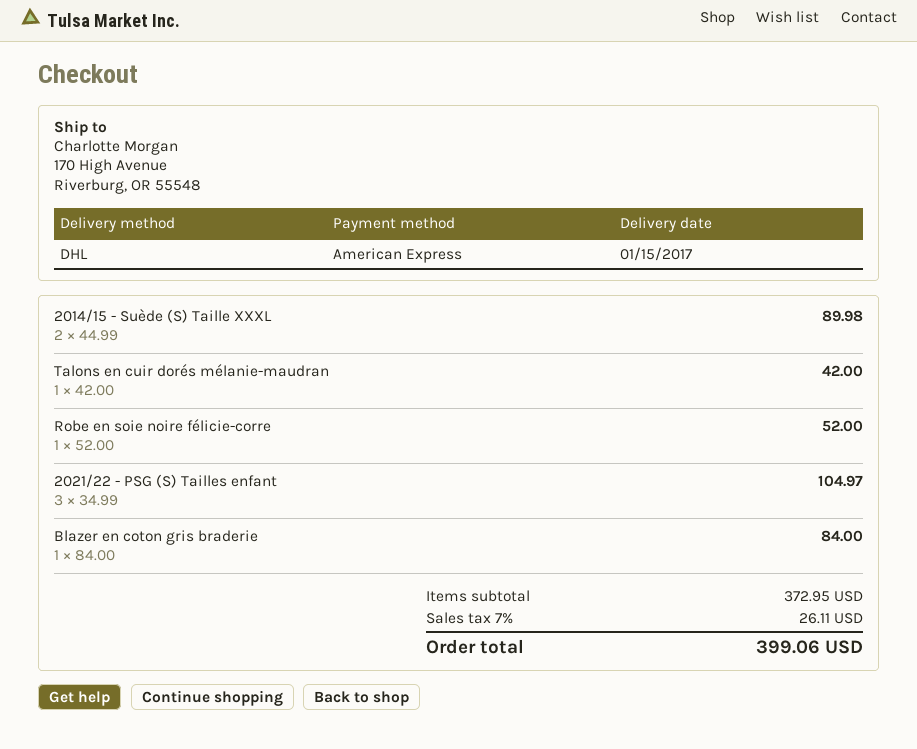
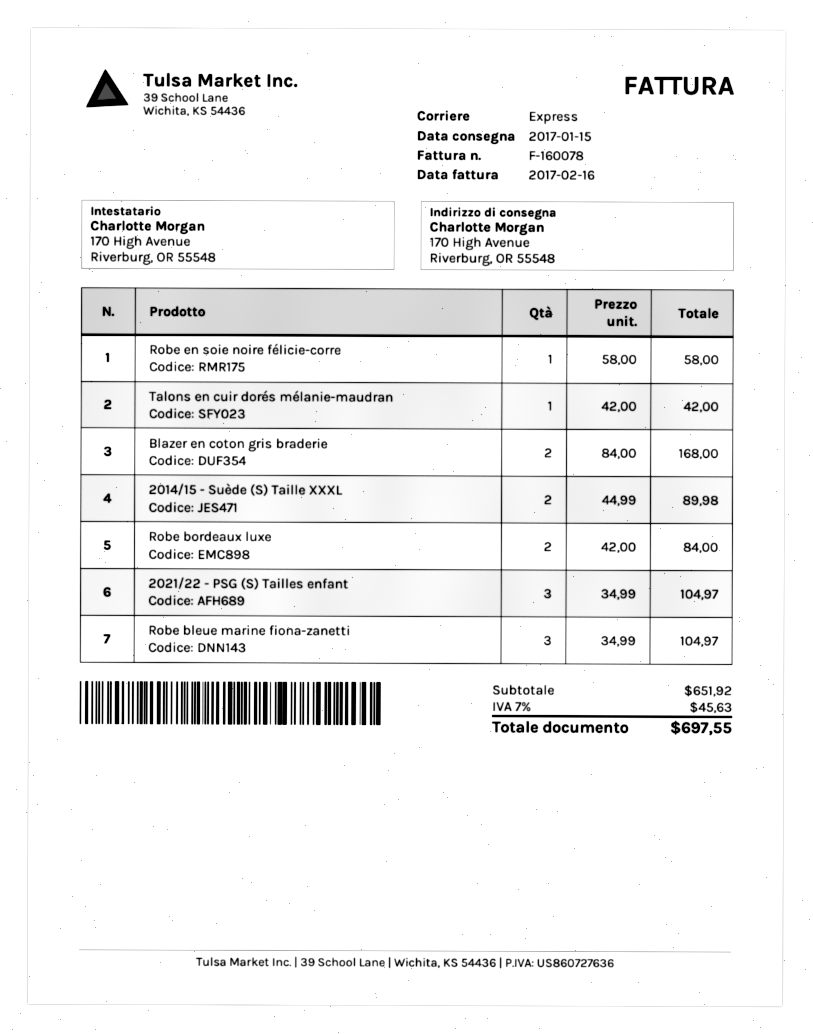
shipping method: DHL -> express
Robe en soie noire félicie-corre: 1 x 52.00 = 52.00 -> 1 x 58.00 = 58.00
Blazer en coton gris braderie: 1 x 84.00 = 84.00 -> 2 x 84.00 = 168.00
Robe bordeaux luxe: none -> 2 x 42.00 = 84.00
Robe bleue marine fiona-zanetti: none -> 3 x 34.99 = 104.97
subtotal: 372.95 -> 651.92
tax: 7% = 26.11 -> 7% = 45.63
total: 399.06 -> 697.55

